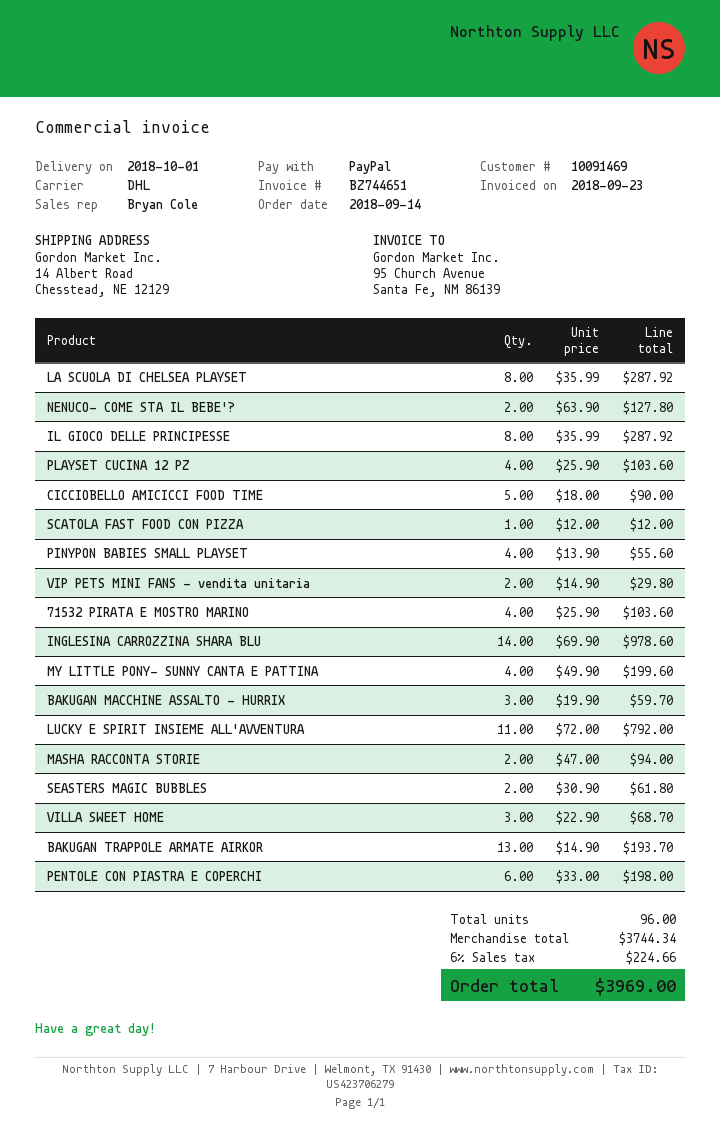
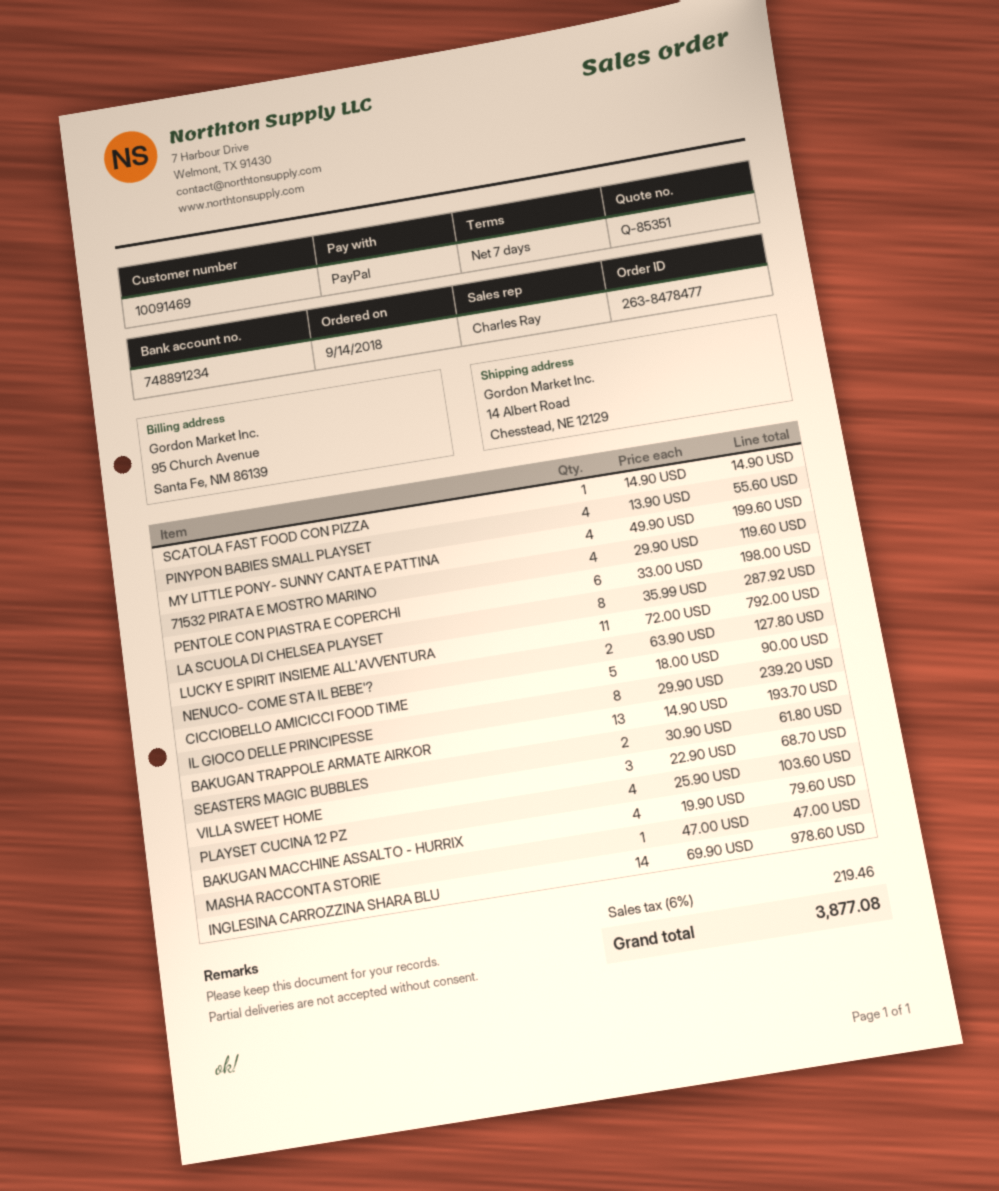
sales rep: Bryan Cole -> Charles Ray
IL GIOCO DELLE PRINCIPESSE: 8 x 35.99 = 287.92 -> 8 x 29.90 = 239.20
SCATOLA FAST FOOD CON PIZZA: 1 x 12.00 = 12.00 -> 1 x 14.90 = 14.90
VIP PETS MINI FANS - vendita unitaria: 2 x 14.90 = 29.80 -> none
71532 PIRATA E MOSTRO MARINO: 4 x 25.90 = 103.60 -> 4 x 29.90 = 119.60
BAKUGAN MACCHINE ASSALTO - HURRIX: 3 x 19.90 = 59.70 -> 4 x 19.90 = 79.60
MASHA RACCONTA STORIE: 2 x 47.00 = 94.00 -> 1 x 47.00 = 47.00
tax: 6% = 224.66 -> 6% = 219.46
total: 3969.00 -> 3877.08

